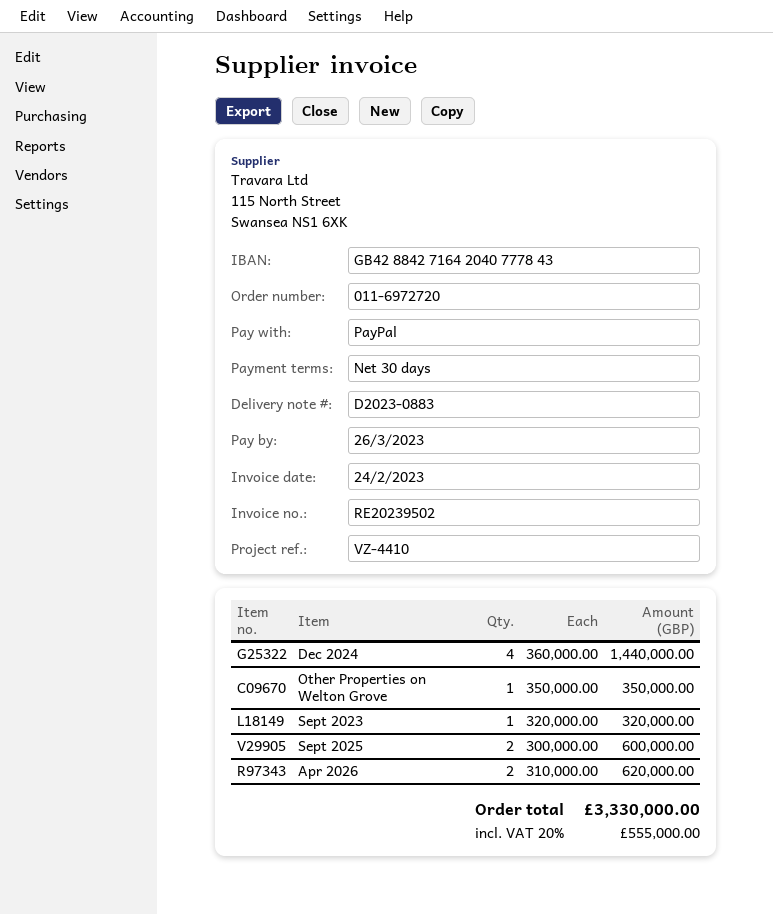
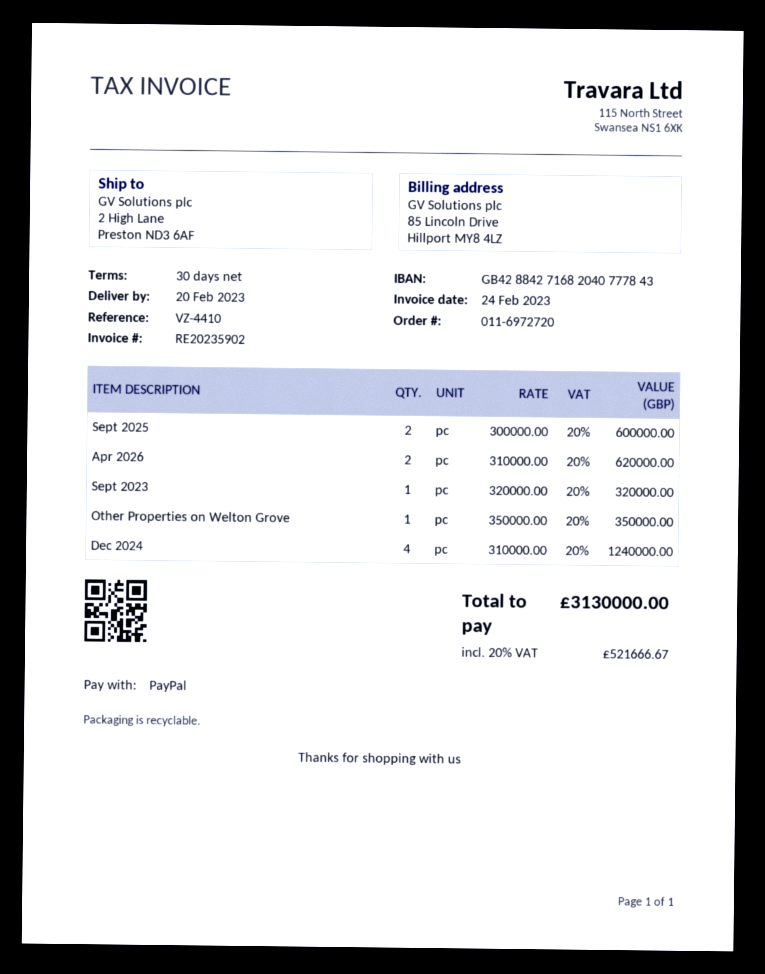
invoice number: RE20239502 -> RE20235902
bank account: GB42884271642040777843 -> GB42884271682040777843
Dec 2024: 4 x 360000.00 = 1440000.00 -> 4 x 310000.00 = 1240000.00
tax: 20% = 555000.00 -> 20% = 521666.67
total: 3330000.00 -> 3130000.00

